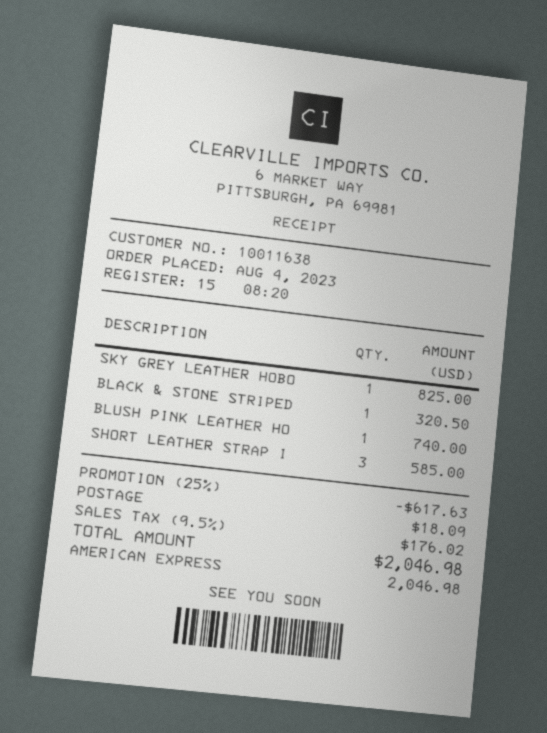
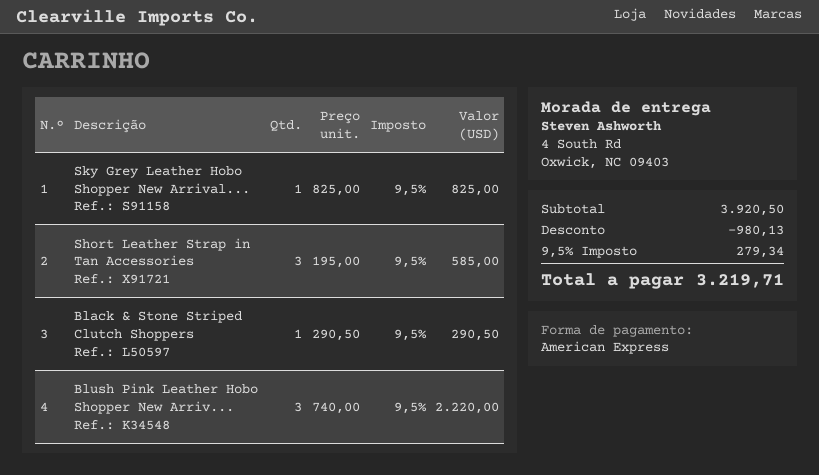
BLACK & STONE STRIPED: 1 for 320.50 -> 1 for 290.50
BLUSH PINK LEATHER HO: 1 for 740.00 -> 3 for 2220.00
discount: 617.63 -> 980.13
shipping: 18.09 -> none
tax: 9.5% = 176.02 -> 9.5% = 279.34
total: 2046.98 -> 3219.71

